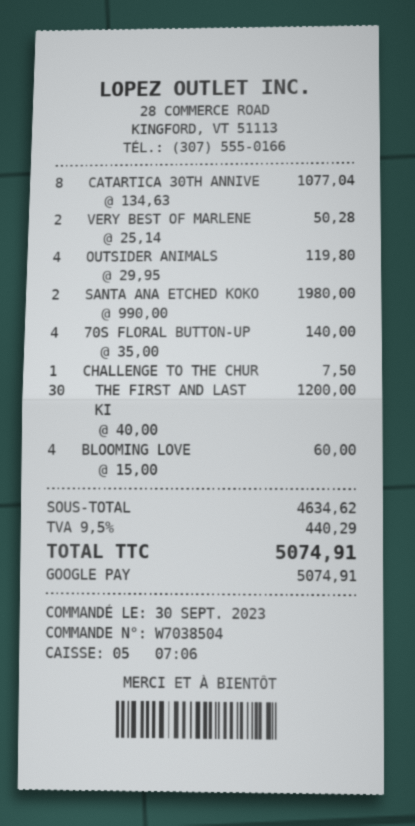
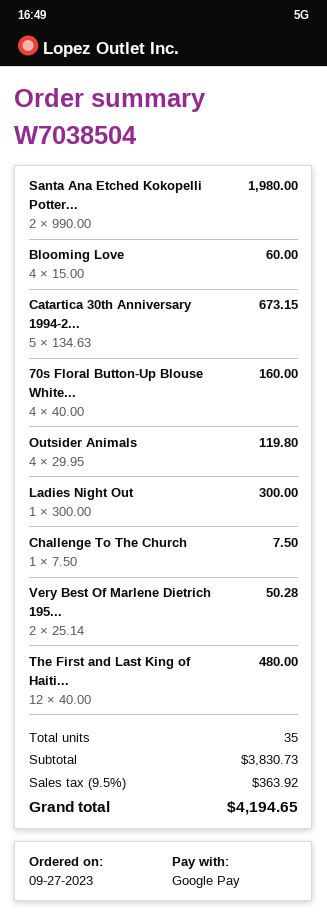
order date: 2023-09-30 -> 2023-09-27
CATARTICA 30TH ANNIVE: 8 x 134.63 = 1077.04 -> 5 x 134.63 = 673.15
70S FLORAL BUTTON-UP: 4 x 35.00 = 140.00 -> 4 x 40.00 = 160.00
THE FIRST AND LAST KI: 30 x 40.00 = 1200.00 -> 12 x 40.00 = 480.00
Ladies Night Out: none -> 1 x 300.00 = 300.00
subtotal: 4634.62 -> 3830.73
tax: 9.5% = 440.29 -> 9.5% = 363.92
total: 5074.91 -> 4194.65

